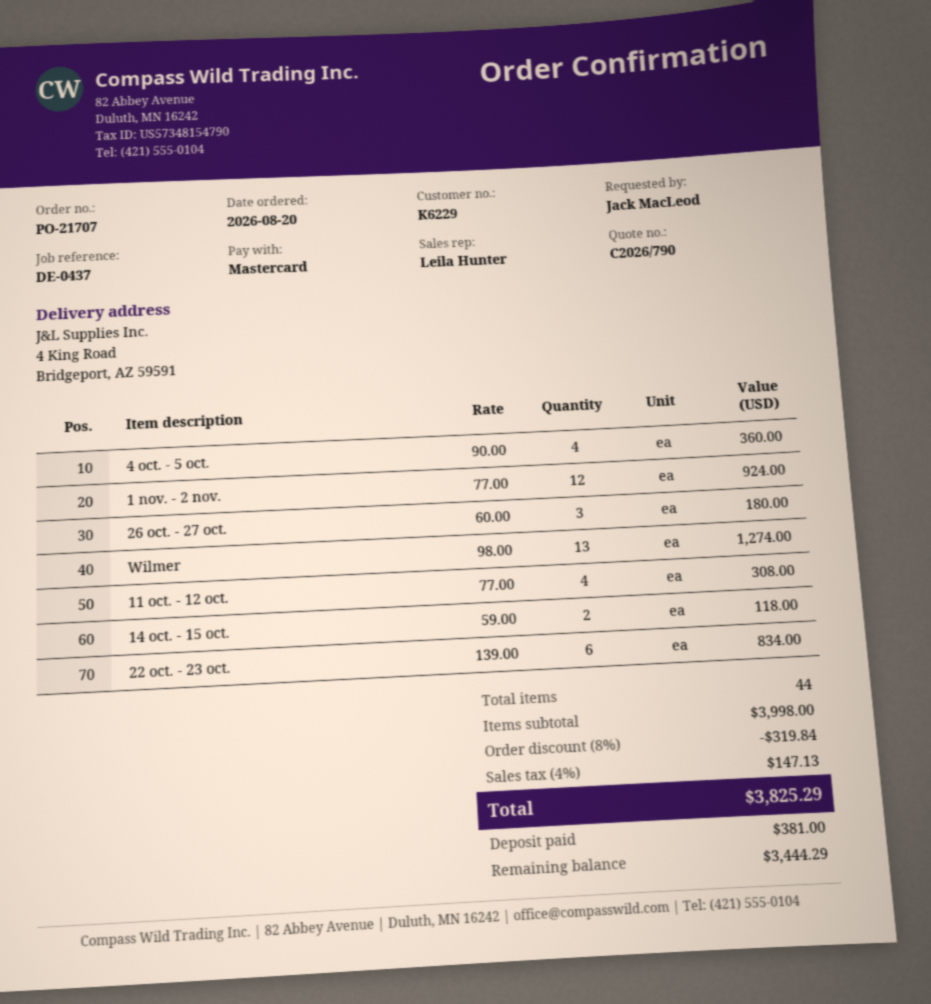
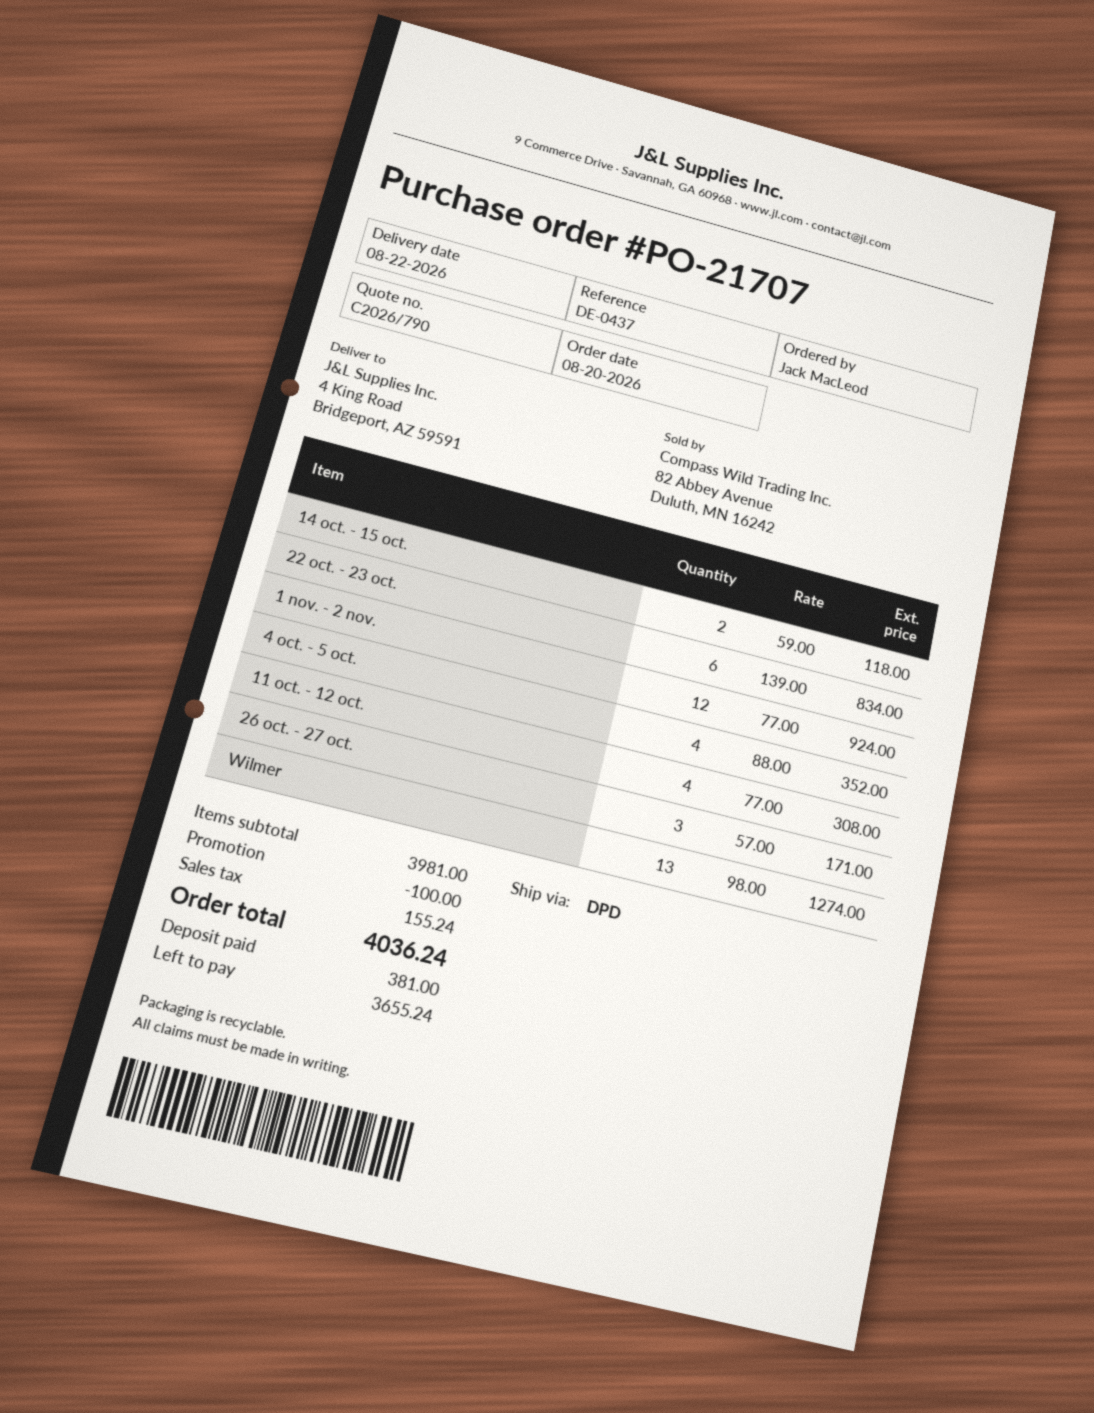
4 oct. - 5 oct.: 4 x 90.00 = 360.00 -> 4 x 88.00 = 352.00
26 oct. - 27 oct.: 3 x 60.00 = 180.00 -> 3 x 57.00 = 171.00
subtotal: 3998.00 -> 3981.00
discount: 319.84 -> 100.00
tax: 147.13 -> 155.24
total: 3825.29 -> 4036.24
balance: 3444.29 -> 3655.24

